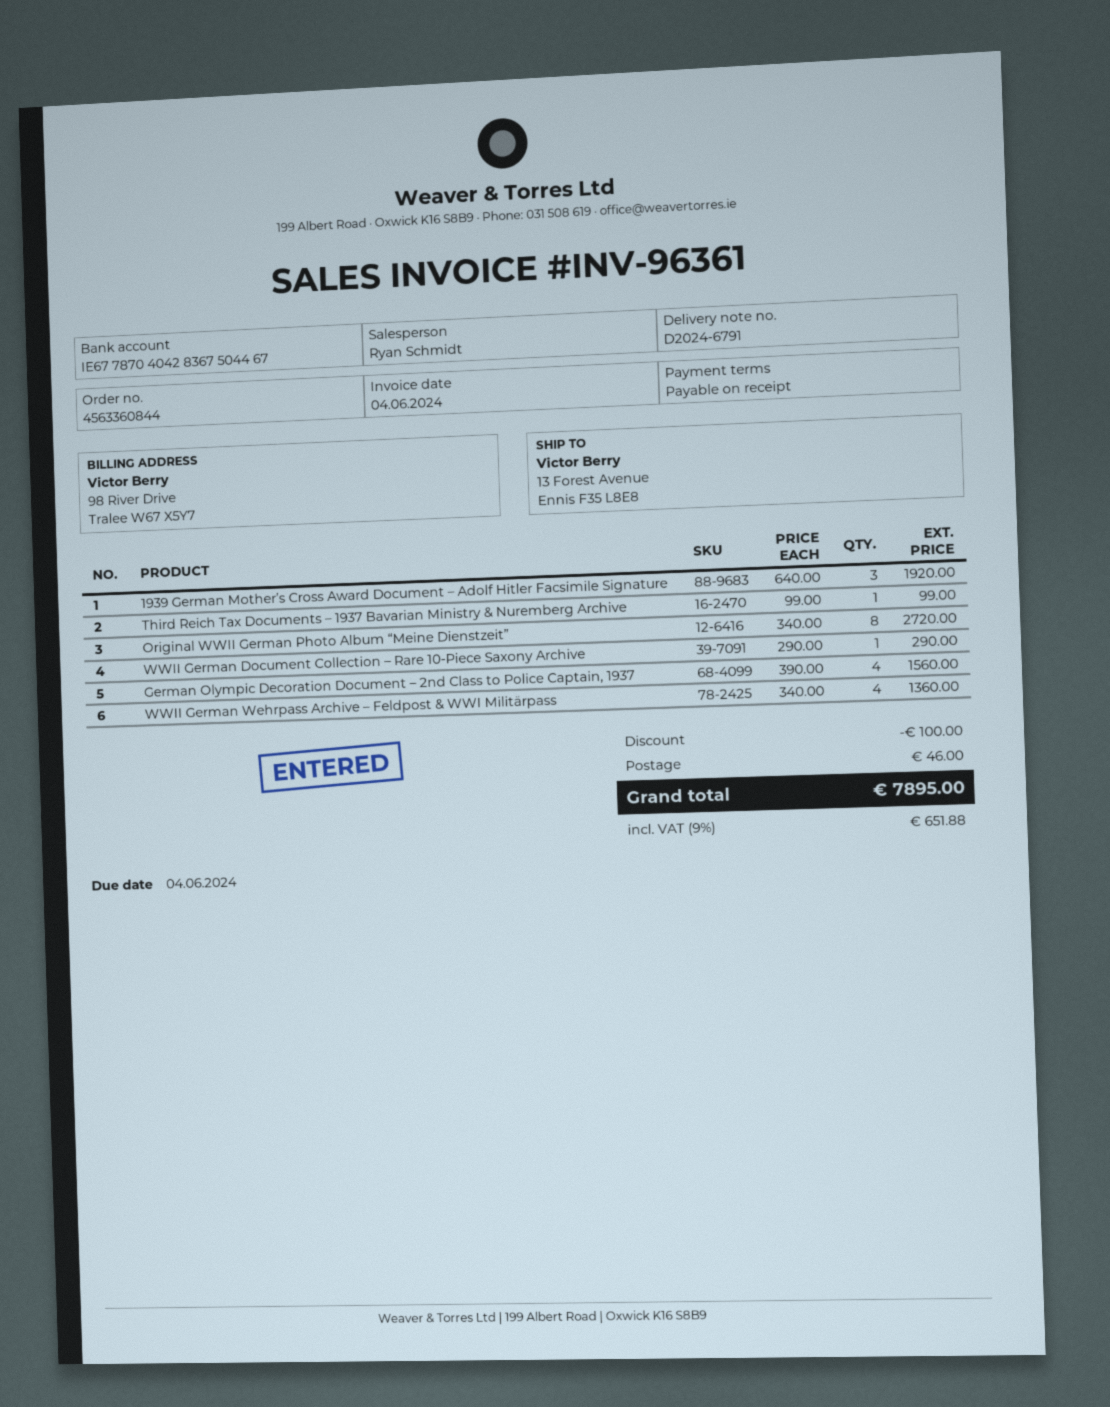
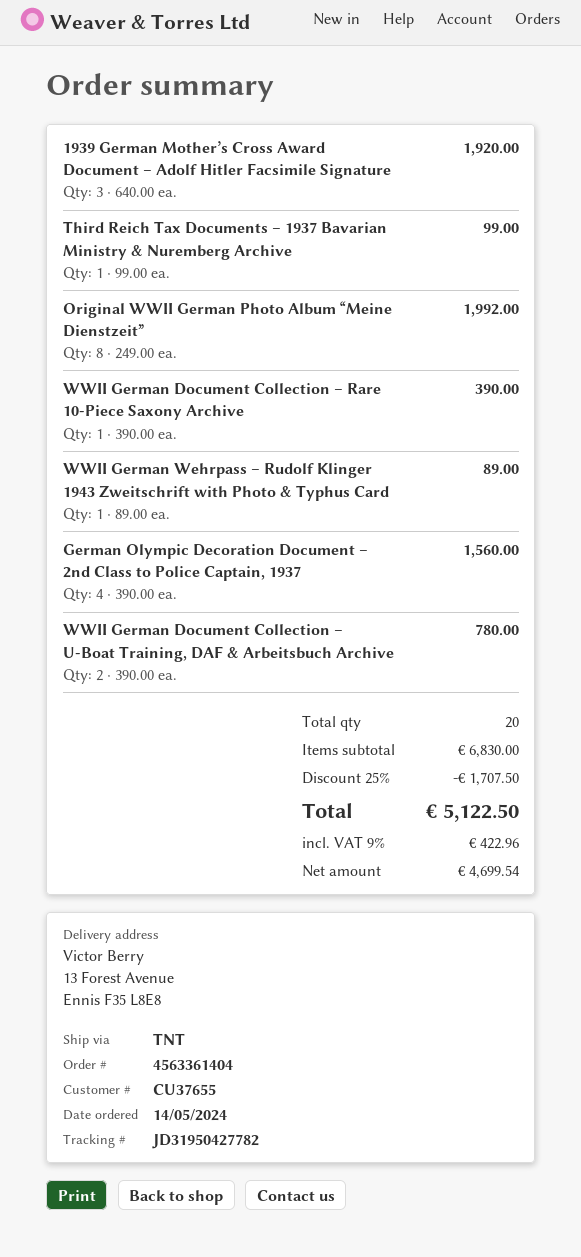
order number: 4563360844 -> 4563361404
Original WWII German Photo Album “Meine Dienstzeit”: 8 x 340.00 = 2720.00 -> 8 x 249.00 = 1992.00
WWII German Document Collection – Rare 10-Piece Saxony Archive: 1 x 290.00 = 290.00 -> 1 x 390.00 = 390.00
WWII German Wehrpass Archive – Feldpost & WWI Militärpass: 4 x 340.00 = 1360.00 -> none
WWII German Wehrpass – Rudolf Klinger 1943 Zweitschrift with Photo & Typhus Card: none -> 1 x 89.00 = 89.00
WWII German Document Collection – U-Boat Training, DAF & Arbeitsbuch Archive: none -> 2 x 390.00 = 780.00
discount: 100.00 -> 1707.50
shipping: 46.00 -> none
tax: 9% = 651.88 -> 9% = 422.96
total: 7895.00 -> 5122.50

